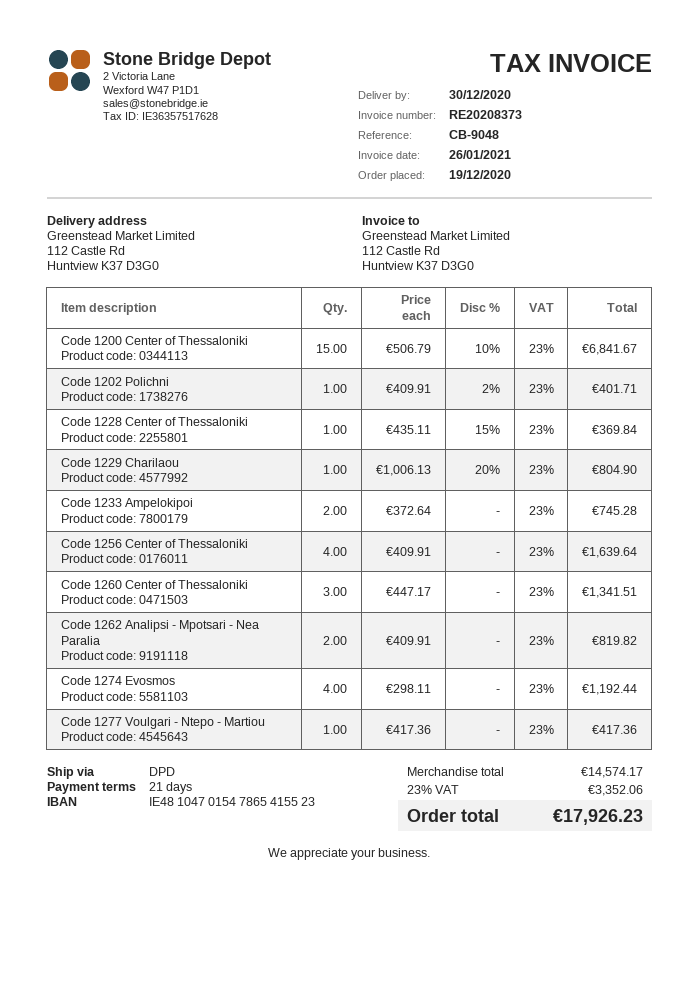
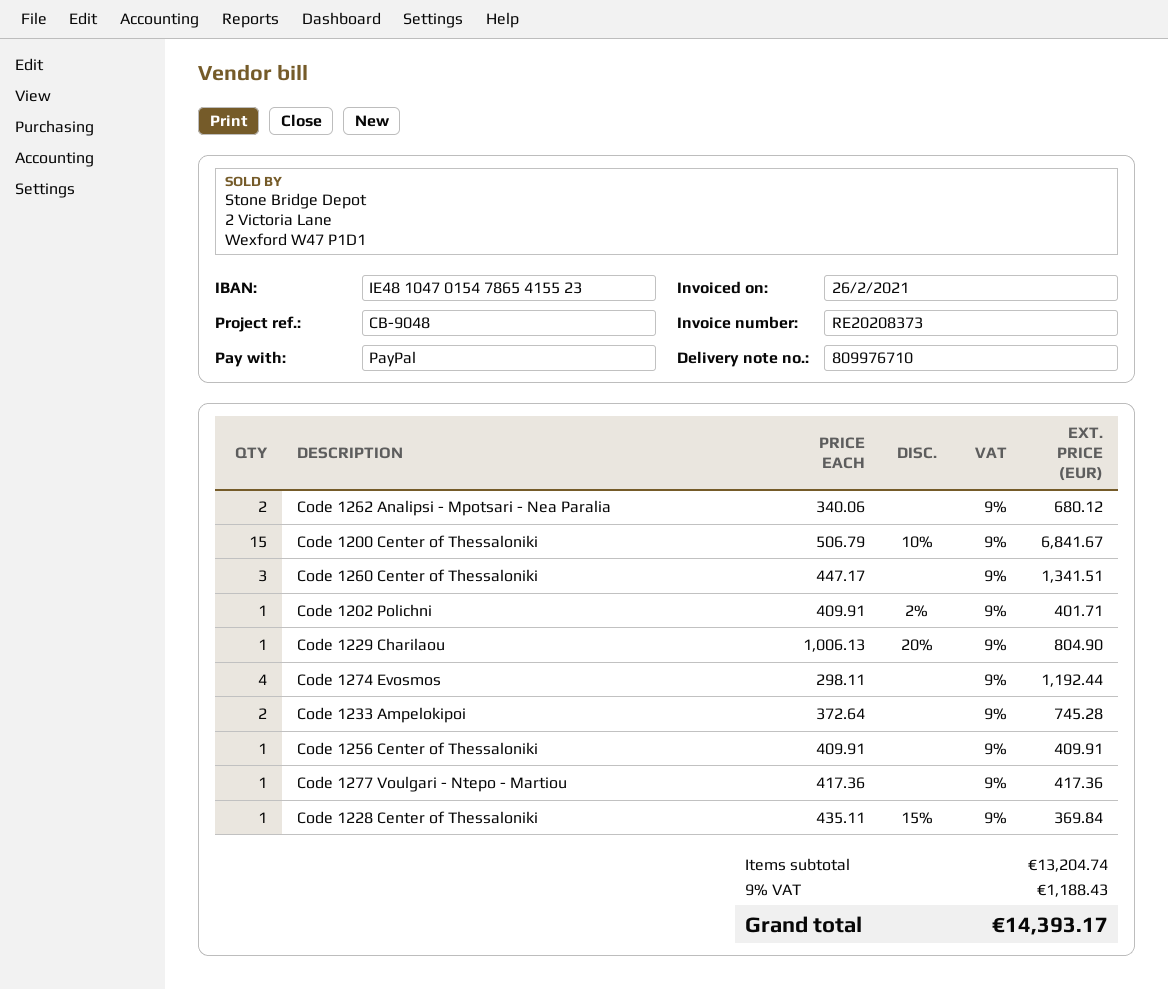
invoice date: 2021-01-26 -> 2021-02-26
Code 1256 Center of Thessaloniki: 4 x 409.91 = 1639.64 -> 1 x 409.91 = 409.91
Code 1262 Analipsi - Mpotsari - Nea Paralia: 2 x 409.91 = 819.82 -> 2 x 340.06 = 680.12
subtotal: 14574.17 -> 13204.74
tax: 23% = 3352.06 -> 9% = 1188.43
total: 17926.23 -> 14393.17

